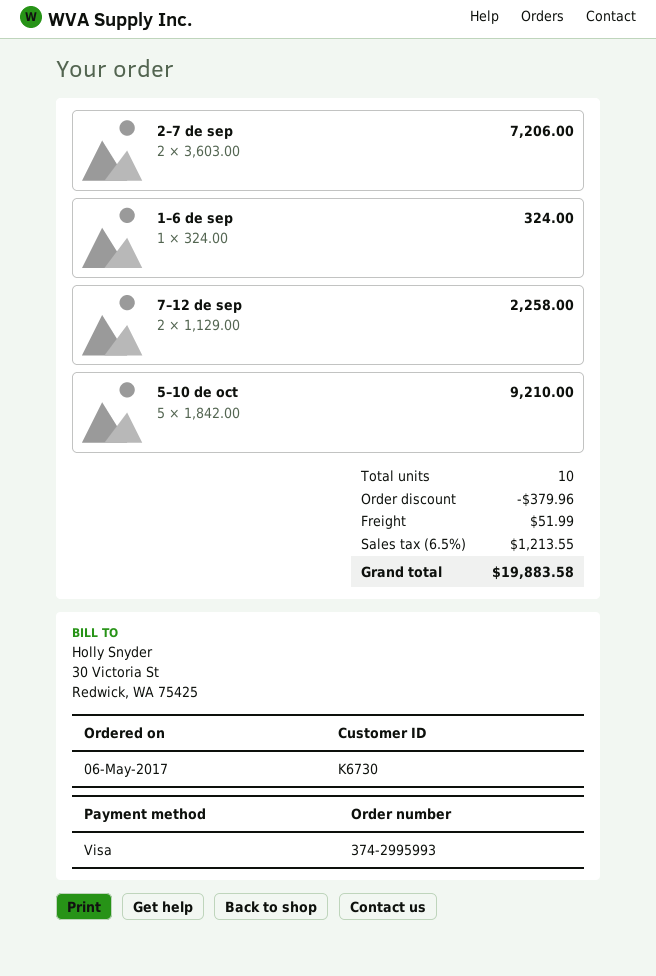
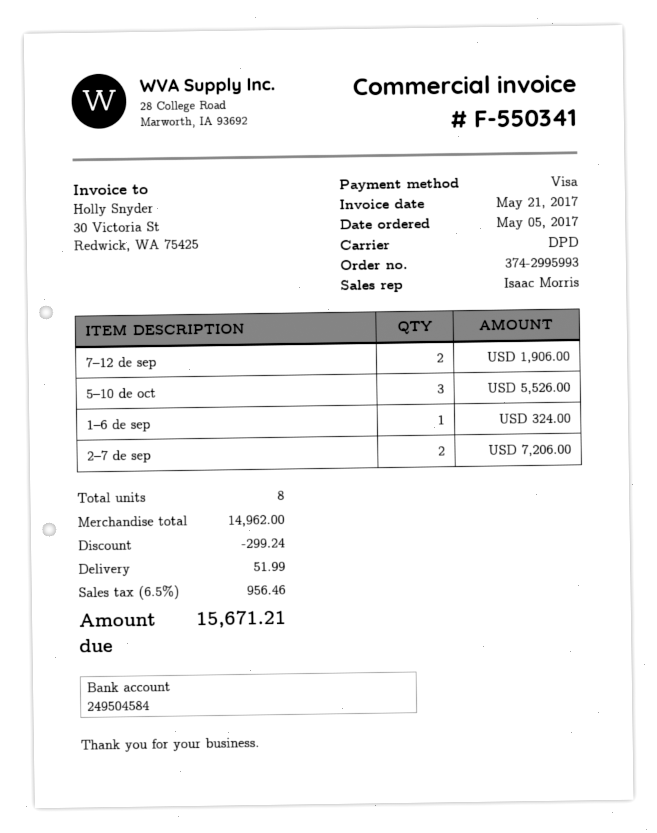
order date: 2017-05-06 -> 2017-05-05
7–12 de sep: 2 for 2258.00 -> 2 for 1906.00
5–10 de oct: 5 for 9210.00 -> 3 for 5526.00
total quantity: 10 -> 8
discount: 379.96 -> 299.24
tax: 6.5% = 1213.55 -> 6.5% = 956.46
total: 19883.58 -> 15671.21

